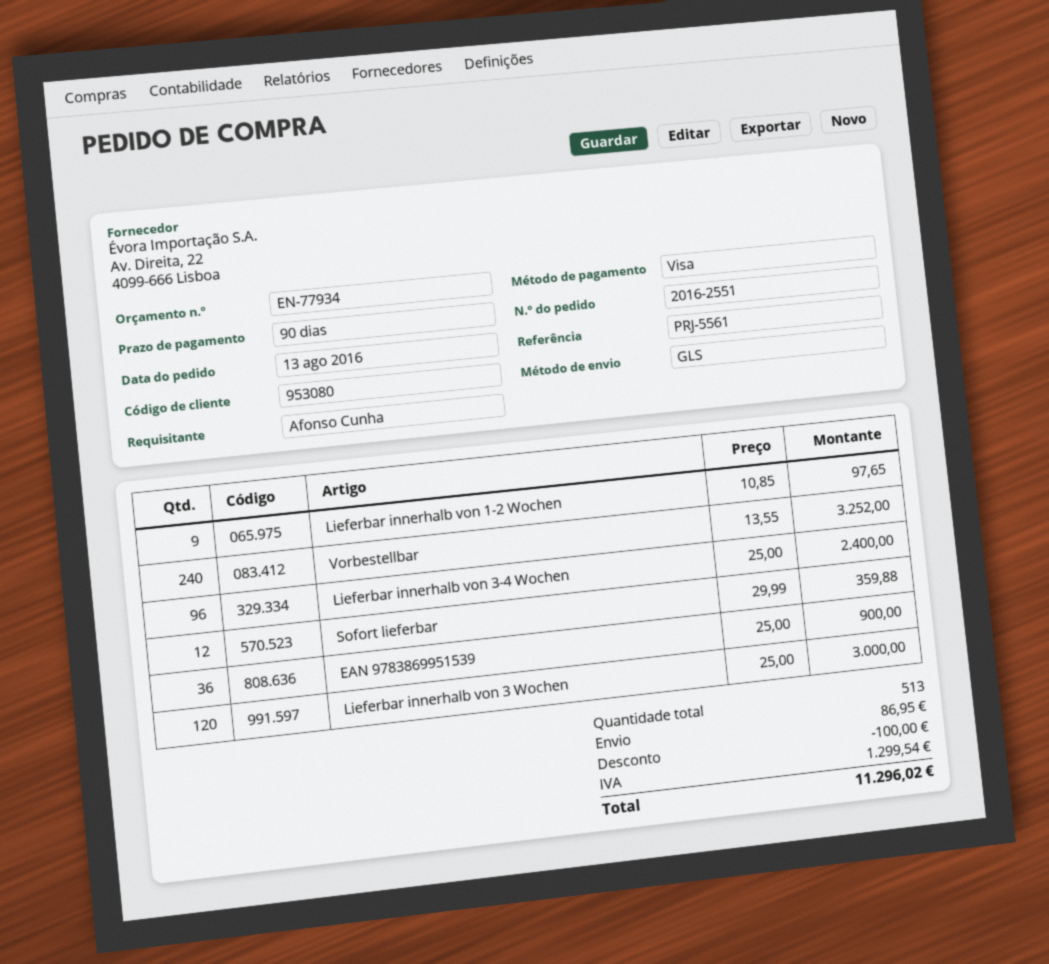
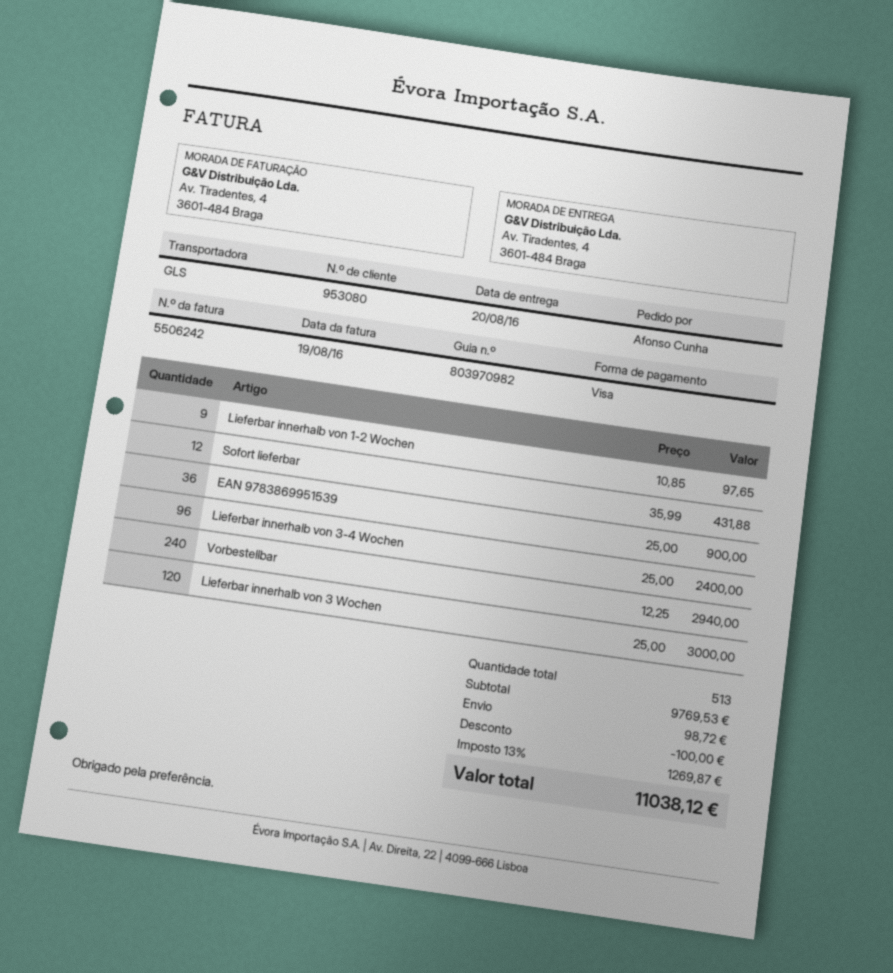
Vorbestellbar: 240 x 13.55 = 3252.00 -> 240 x 12.25 = 2940.00
Sofort lieferbar: 12 x 29.99 = 359.88 -> 12 x 35.99 = 431.88
shipping: 86.95 -> 98.72
tax: 1299.54 -> 1269.87
total: 11296.02 -> 11038.12

